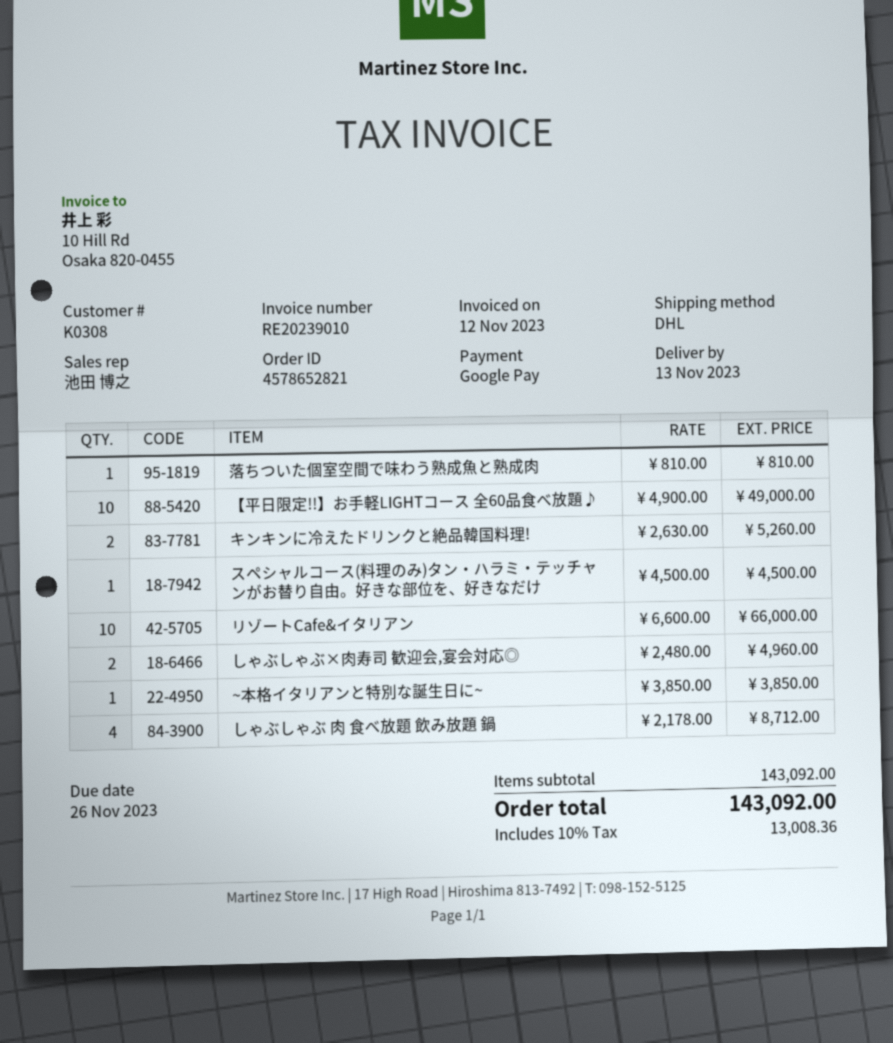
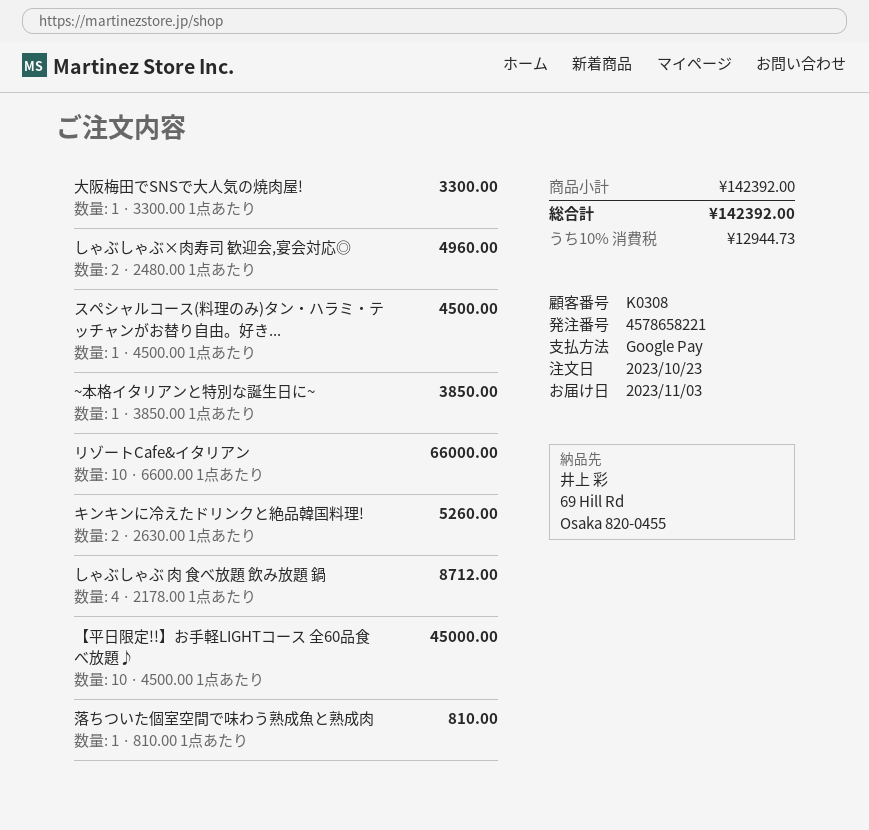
order number: 4578652821 -> 4578658221
delivery date: 2023-11-13 -> 2023-11-03
【平日限定!!】お手軽LIGHTコース 全60品食べ放題♪: 10 x 4900.00 = 49000.00 -> 10 x 4500.00 = 45000.00
大阪梅田でSNSで大人気の焼肉屋!: none -> 1 x 3300.00 = 3300.00
subtotal: 143092.00 -> 142392.00
tax: 10% = 13008.36 -> 10% = 12944.73
total: 143092.00 -> 142392.00

